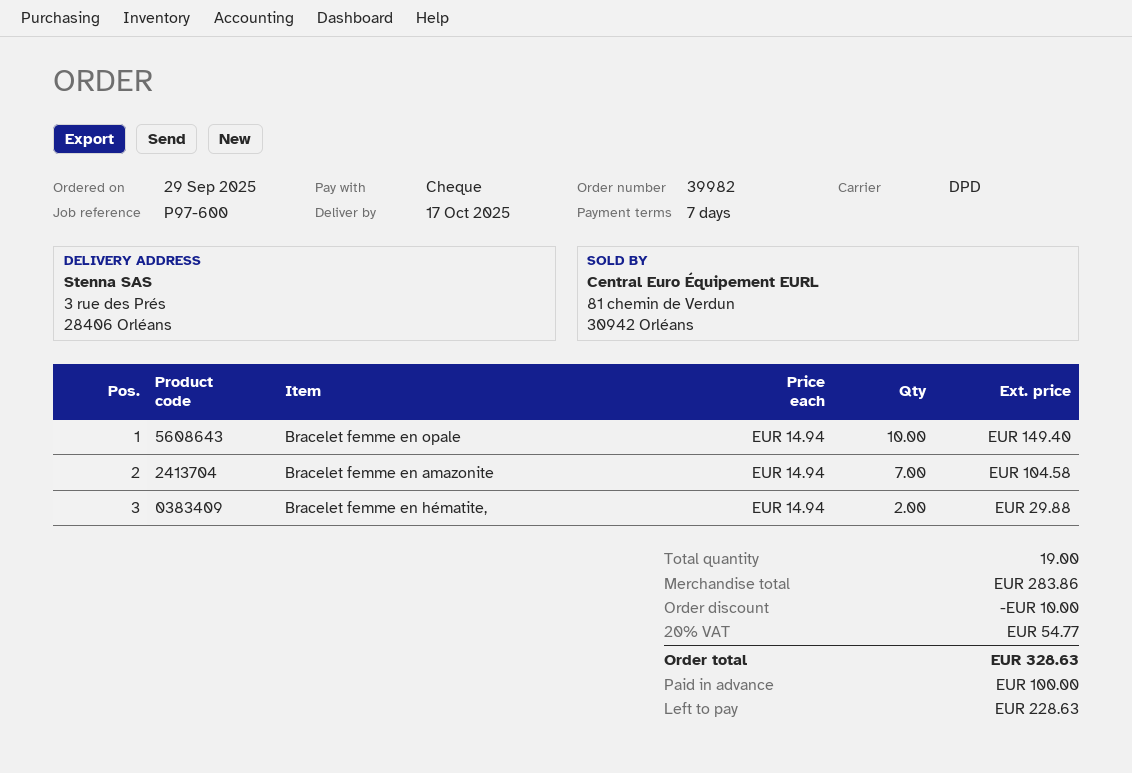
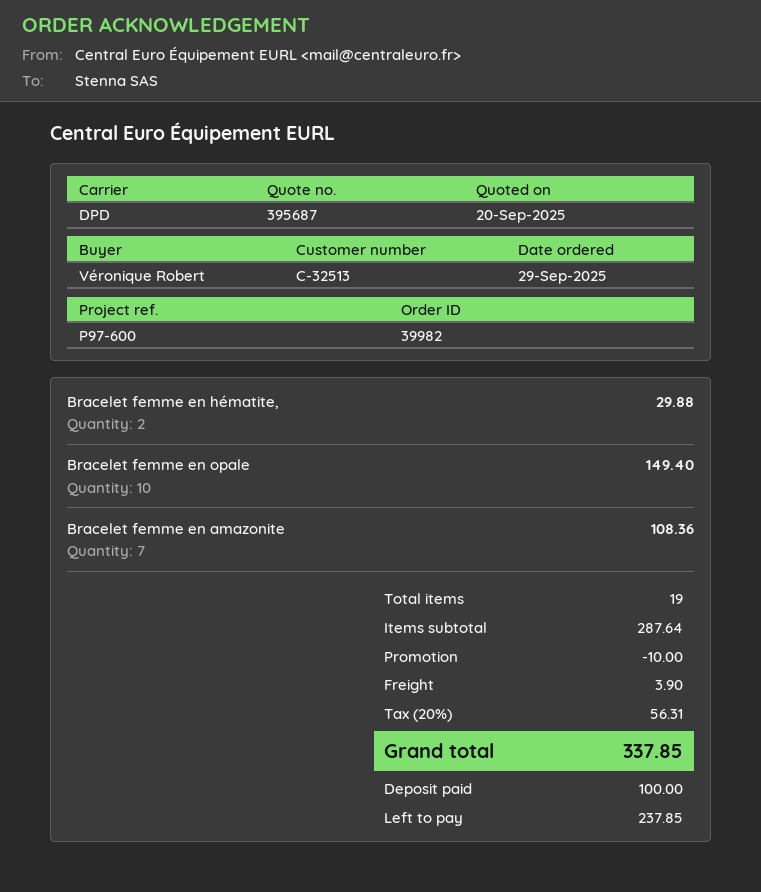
Bracelet femme en amazonite: 7 for 104.58 -> 7 for 108.36
subtotal: 283.86 -> 287.64
shipping: none -> 3.90
tax: 20% = 54.77 -> 20% = 56.31
total: 328.63 -> 337.85
balance: 228.63 -> 237.85

